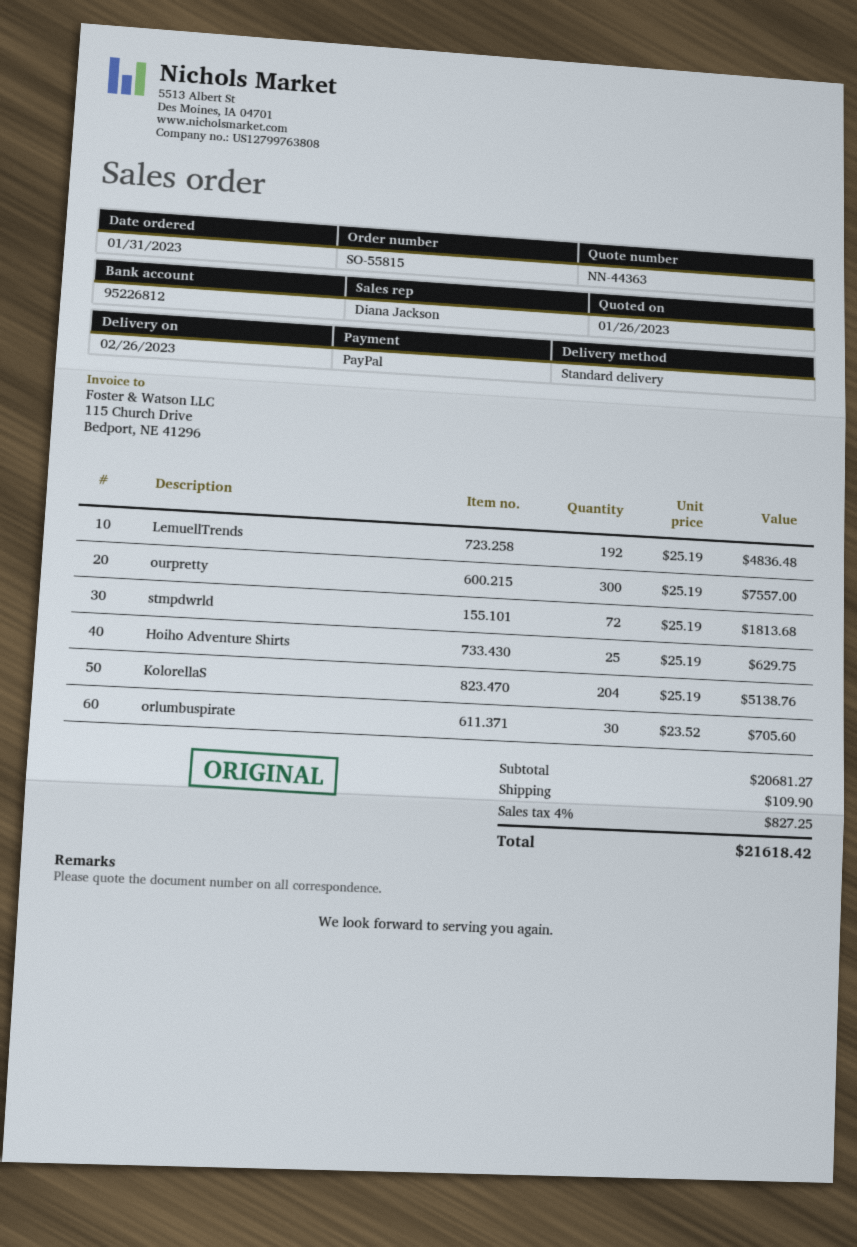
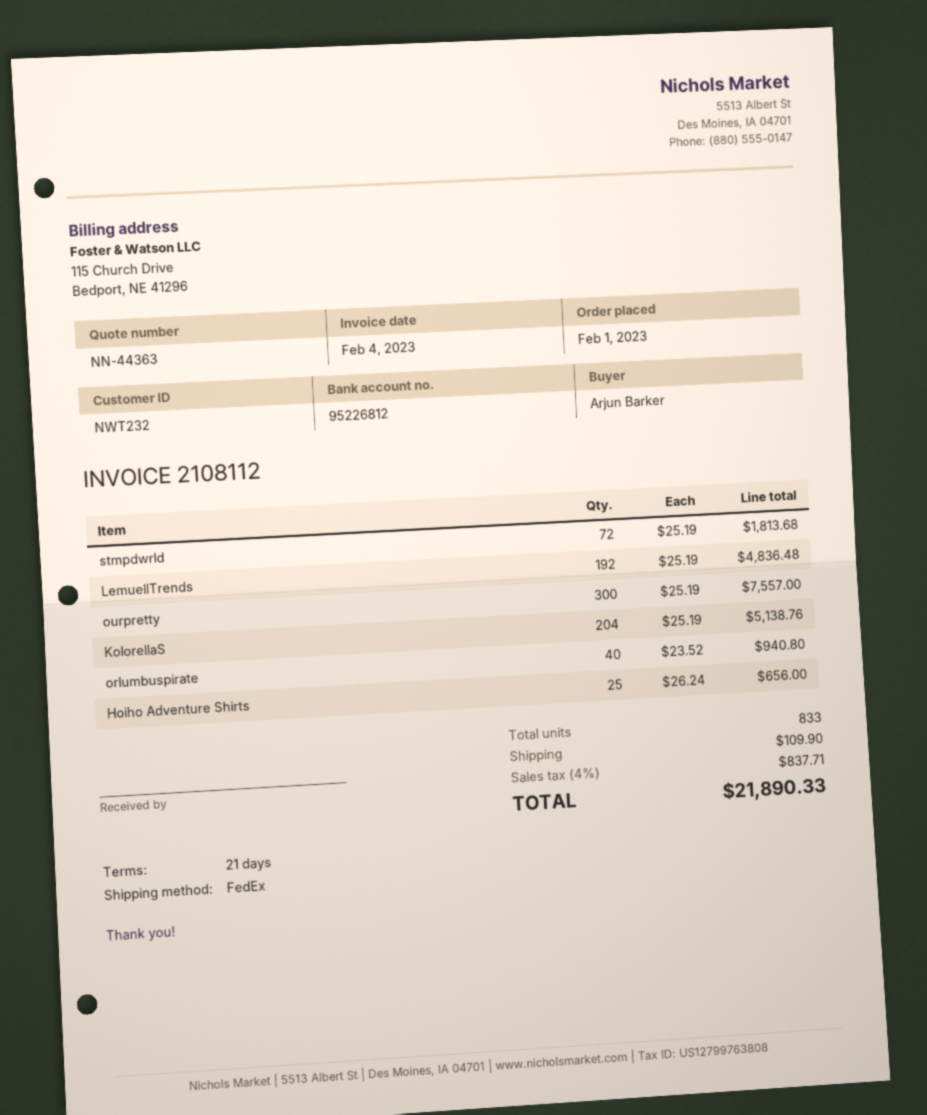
order date: 2023-01-31 -> 2023-02-01
shipping method: standard -> FedEx
Hoiho Adventure Shirts: 25 x 25.19 = 629.75 -> 25 x 26.24 = 656.00
orlumbuspirate: 30 x 23.52 = 705.60 -> 40 x 23.52 = 940.80
tax: 4% = 827.25 -> 4% = 837.71
total: 21618.42 -> 21890.33

